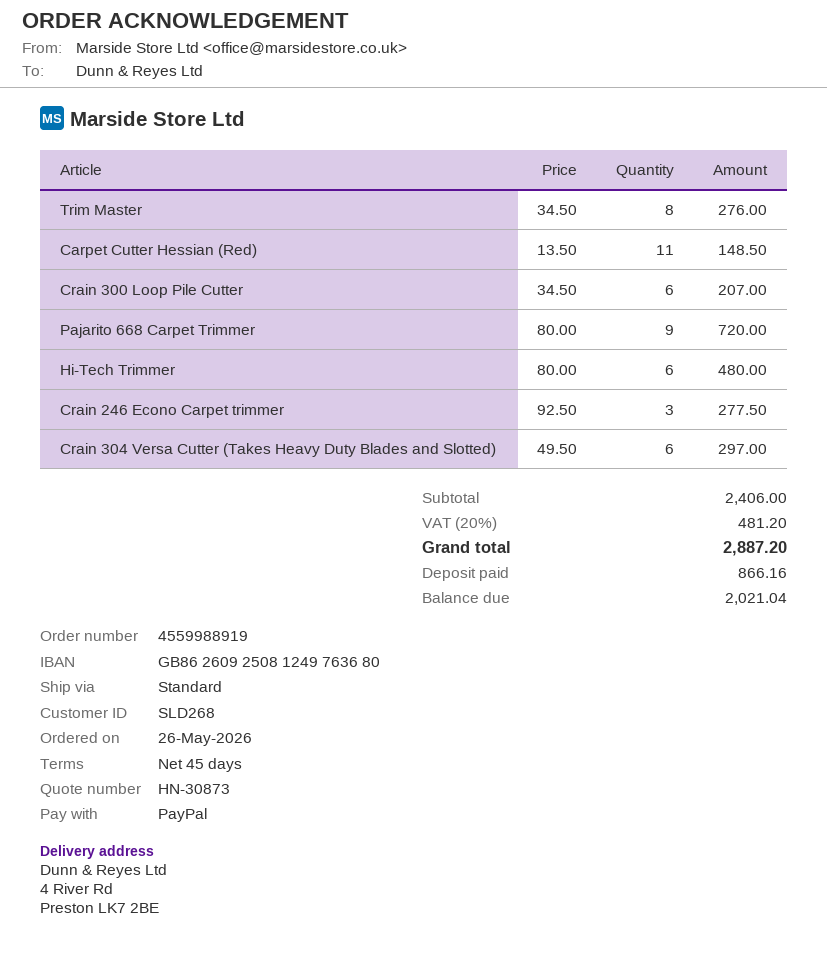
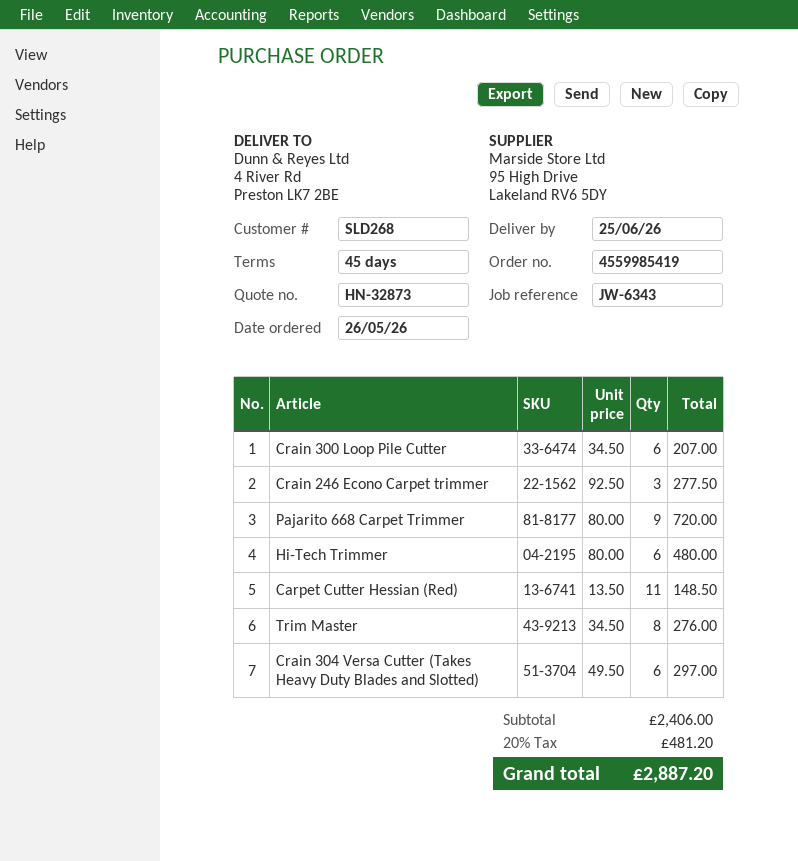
quote number: HN-30873 -> HN-32873
order number: 4559988919 -> 4559985419

